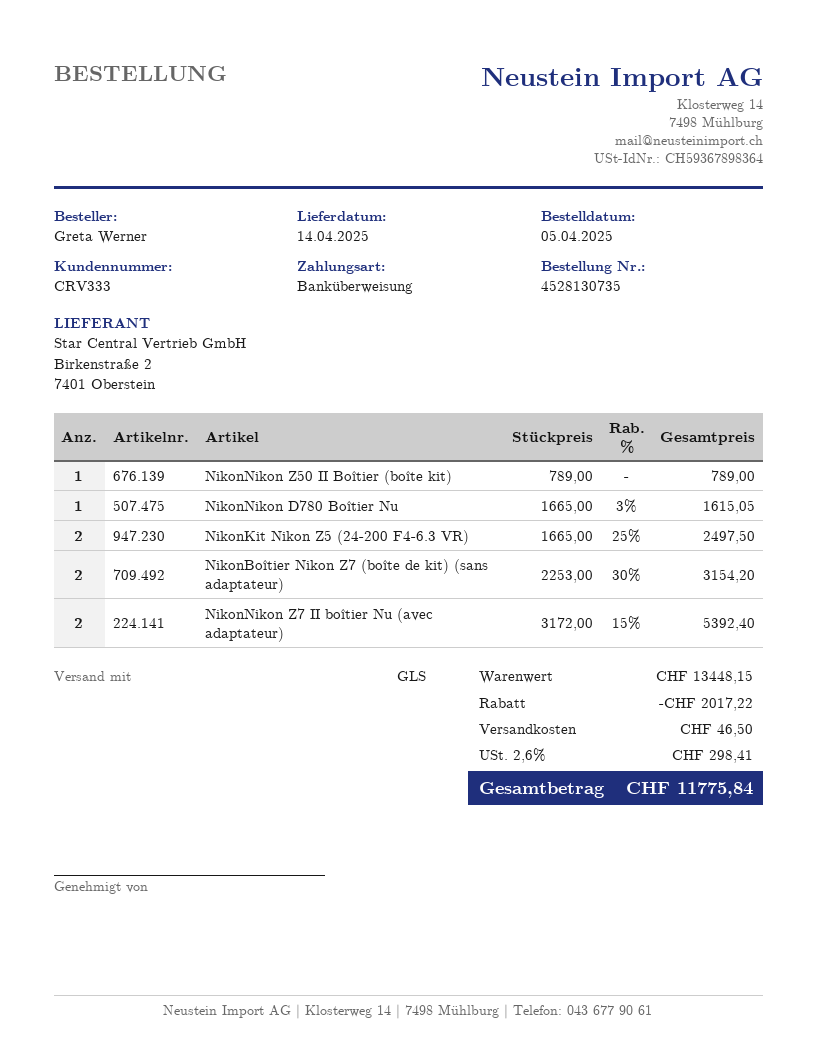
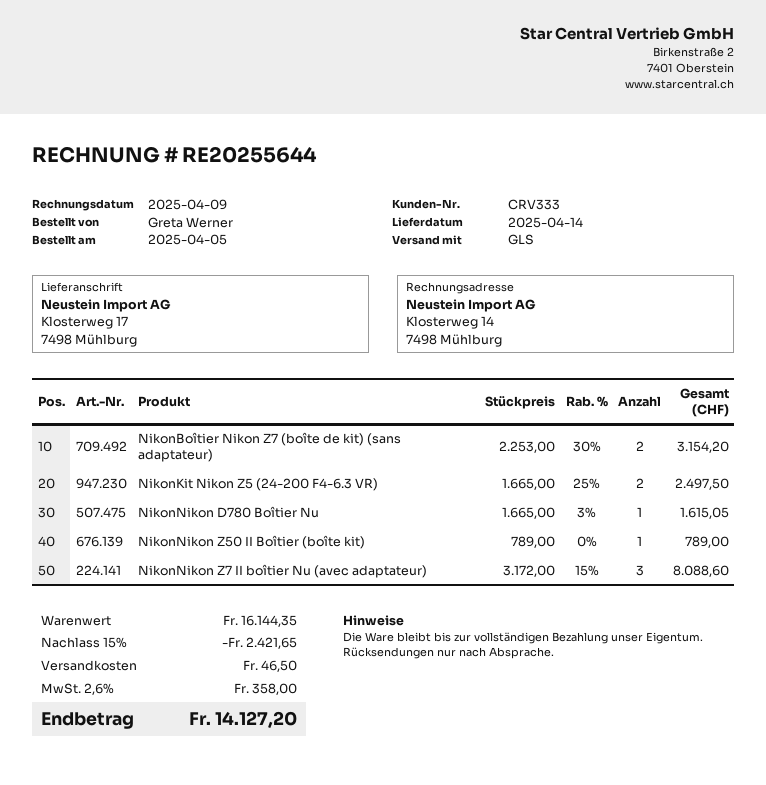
NikonNikon Z7 II boîtier Nu (avec adaptateur): 2 x 3172.00 - 15% = 5392.40 -> 3 x 3172.00 - 15% = 8088.60
subtotal: 13448.15 -> 16144.35
discount: 2017.22 -> 2421.65
tax: 2.6% = 298.41 -> 2.6% = 358.00
total: 11775.84 -> 14127.20

